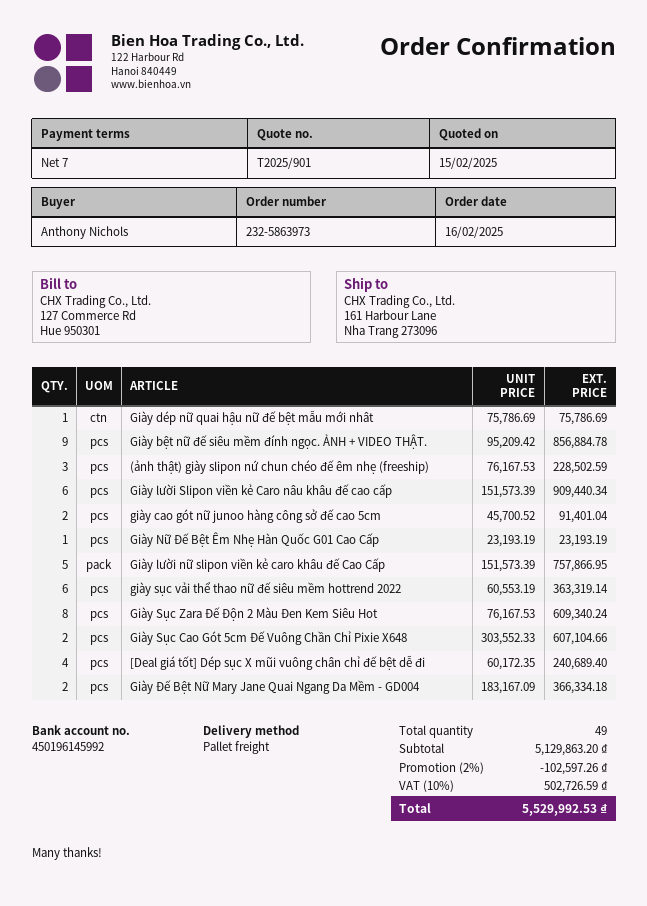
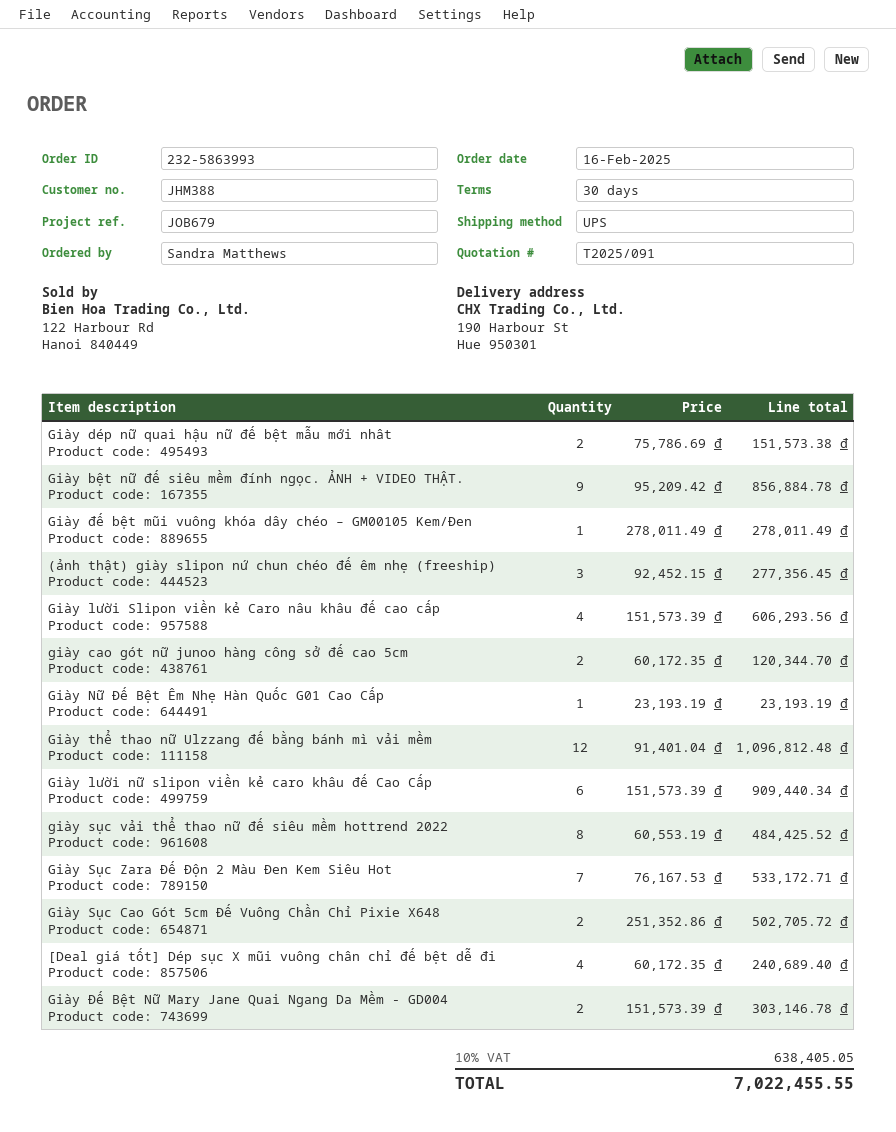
quote number: T2025/901 -> T2025/091
order number: 232-5863973 -> 232-5863993
payment terms: 7 days -> 30 days
ordered by: Anthony Nichols -> Sandra Matthews
shipping method: pallet freight -> UPS
ship to: 161 Harbour Lane, Nha Trang 273096 -> 190 Harbour St, Hue 950301
Giày dép nữ quai hậu nữ đế bệt mẫu mới nhât: 1 x 75786.69 = 75786.69 -> 2 x 75786.69 = 151573.38
(ảnh thật) giày slipon nứ chun chéo đế êm nhẹ (freeship): 3 x 76167.53 = 228502.59 -> 3 x 92452.15 = 277356.45
Giày lười Slipon viền kẻ Caro nâu khâu đế cao cấp: 6 x 151573.39 = 909440.34 -> 4 x 151573.39 = 606293.56
giày cao gót nữ junoo hàng công sở đế cao 5cm: 2 x 45700.52 = 91401.04 -> 2 x 60172.35 = 120344.70
Giày lười nữ slipon viền kẻ caro khâu đế Cao Cấp: 5 x 151573.39 = 757866.95 -> 6 x 151573.39 = 909440.34
giày sục vải thể thao nữ đế siêu mềm hottrend 2022: 6 x 60553.19 = 363319.14 -> 8 x 60553.19 = 484425.52
Giày Sục Zara Đế Độn 2 Màu Đen Kem Siêu Hot: 8 x 76167.53 = 609340.24 -> 7 x 76167.53 = 533172.71
Giày Sục Cao Gót 5cm Đế Vuông Chần Chỉ Pixie X648: 2 x 303552.33 = 607104.66 -> 2 x 251352.86 = 502705.72
Giày Đế Bệt Nữ Mary Jane Quai Ngang Da Mềm - GD004: 2 x 183167.09 = 366334.18 -> 2 x 151573.39 = 303146.78
Giày đế bệt mũi vuông khóa dây chéo – GM00105 Kem/Đen: none -> 1 x 278011.49 = 278011.49
Giày thể thao nữ Ulzzang đế bằng bánh mì vải mềm: none -> 12 x 91401.04 = 1096812.48
discount: 2% = 102597.26 -> none
tax: 10% = 502726.59 -> 10% = 638405.05
total: 5529992.53 -> 7022455.55

